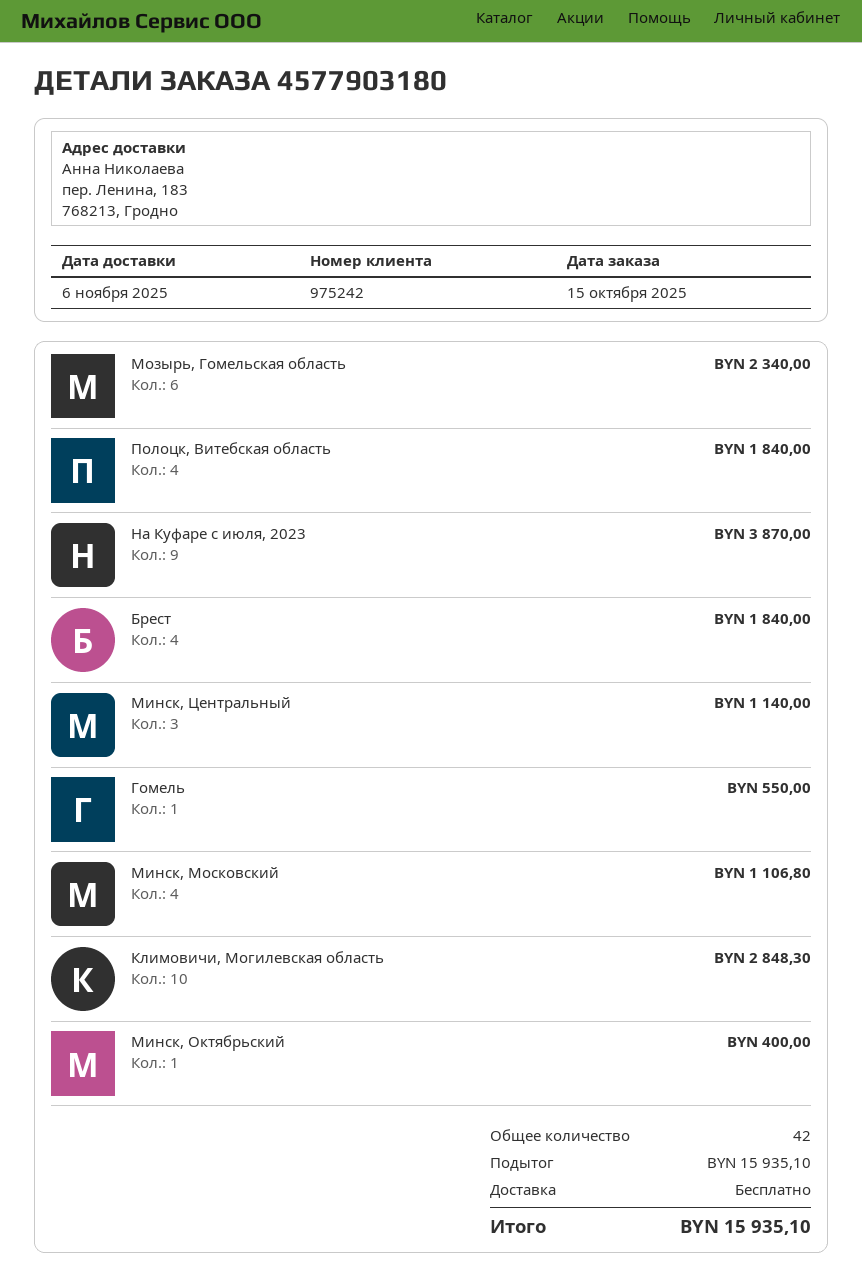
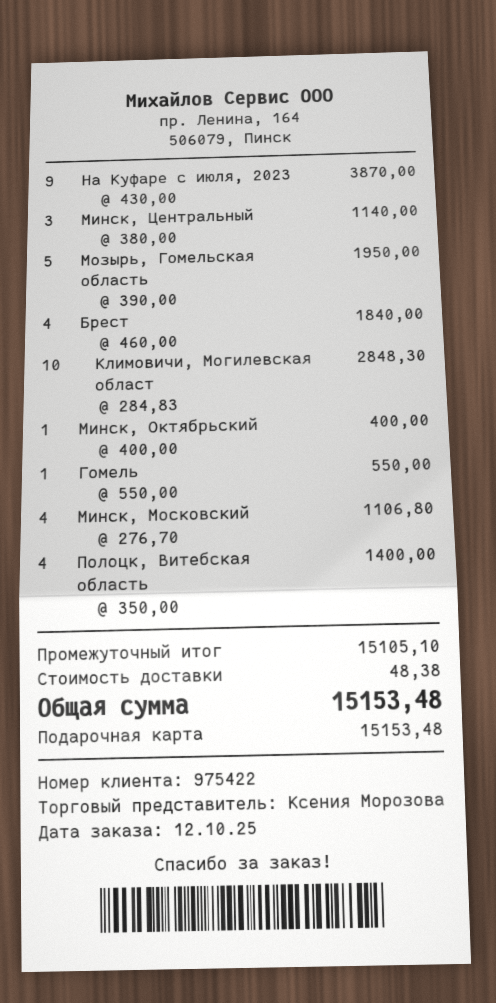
order date: 2025-10-15 -> 2025-10-12
customer number: 975242 -> 975422
Мозырь, Гомельская область: 6 for 2340.00 -> 5 for 1950.00
Полоцк, Витебская область: 4 for 1840.00 -> 4 for 1400.00
subtotal: 15935.10 -> 15105.10
shipping: 0.00 -> 48.38
total: 15935.10 -> 15153.48

